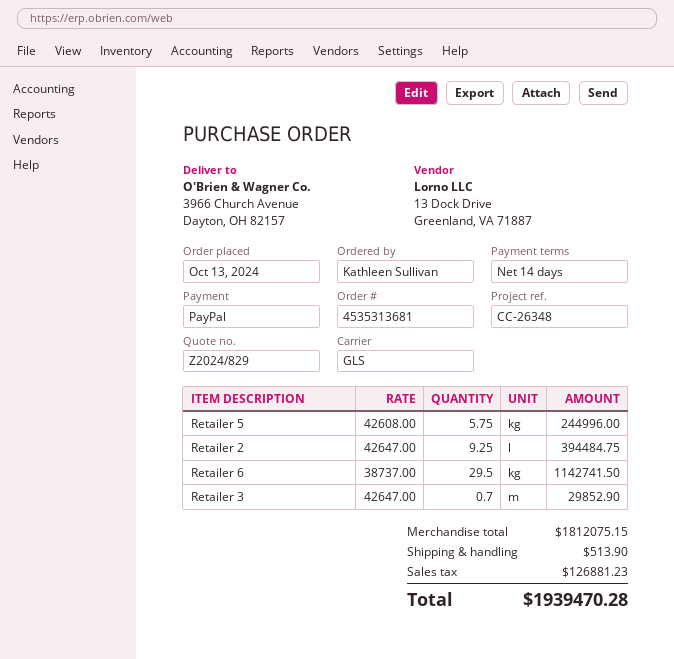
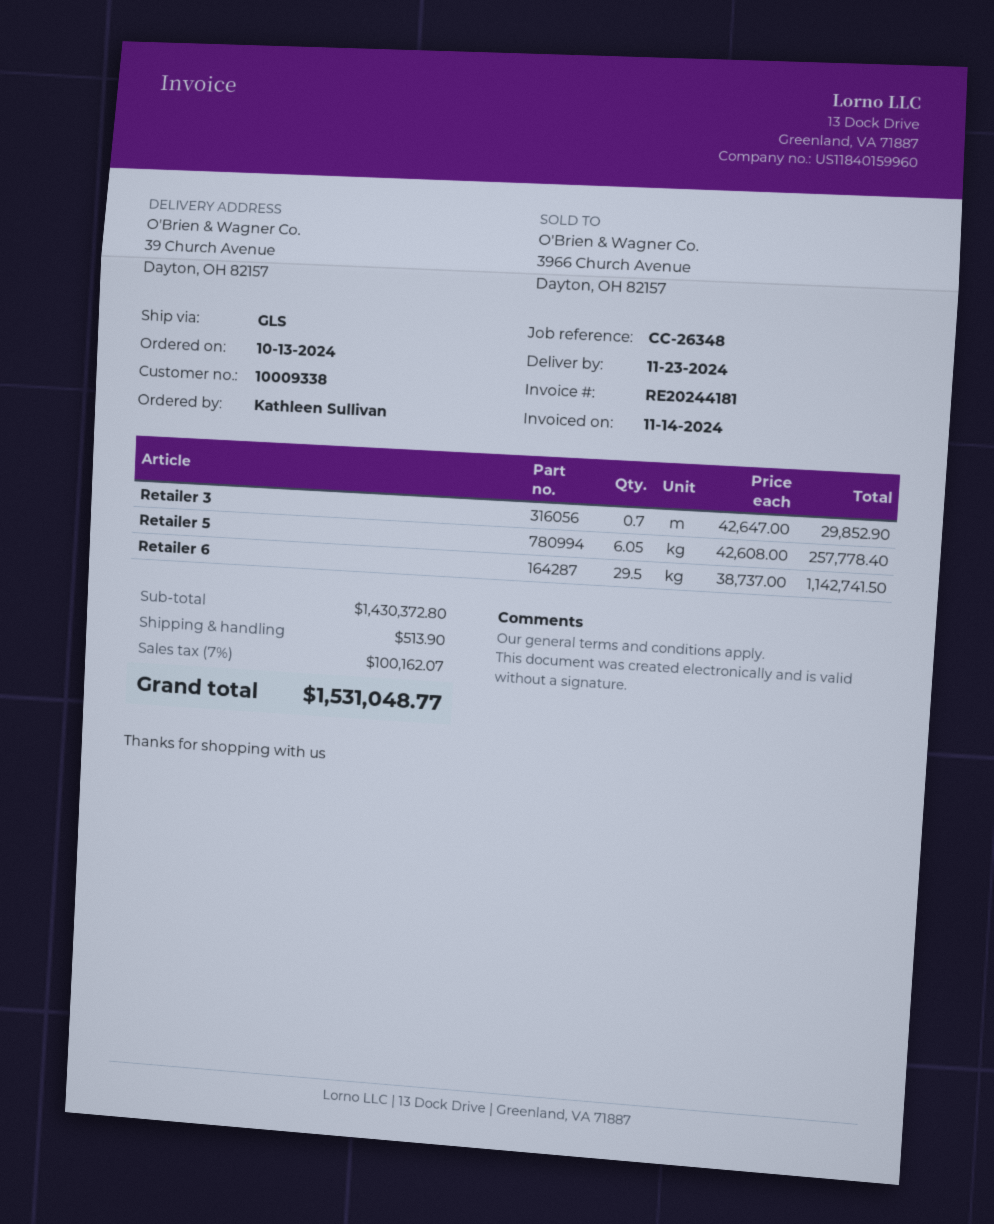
ship to: 3966 Church Avenue, Dayton, OH 82157 -> 39 Church Avenue, Dayton, OH 82157
Retailer 5: 5.75 x 42608.00 = 244996.00 -> 6.05 x 42608.00 = 257778.40
Retailer 2: 9.25 x 42647.00 = 394484.75 -> none
subtotal: 1812075.15 -> 1430372.80
tax: 126881.23 -> 100162.07
total: 1939470.28 -> 1531048.77

